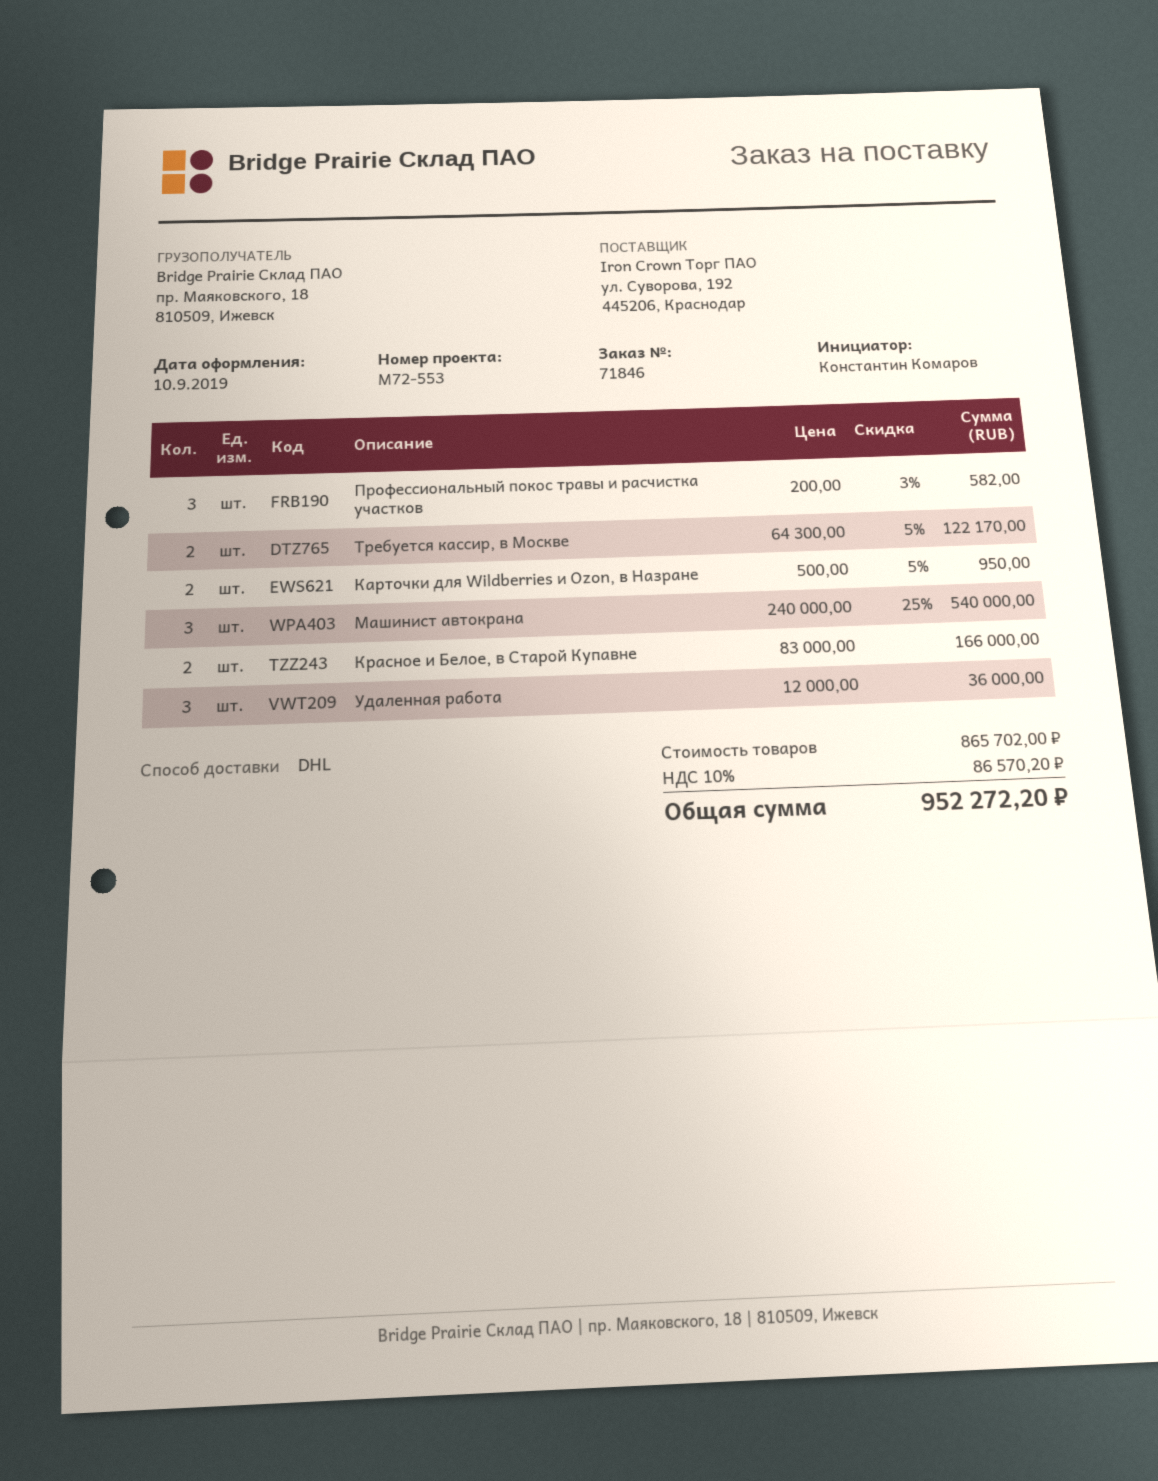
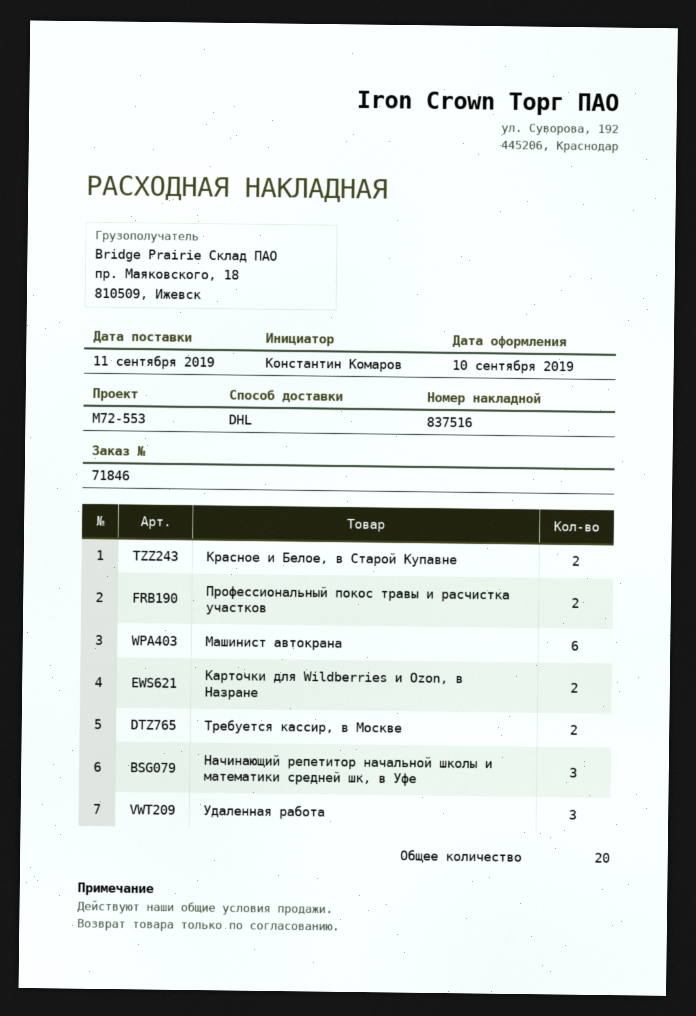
Профессиональный покос травы и расчистка участков: 3 -> 2
Машинист автокрана: 3 -> 6
Начинающий репетитор начальной школы и математики средней шк, в Уфе: none -> 3

